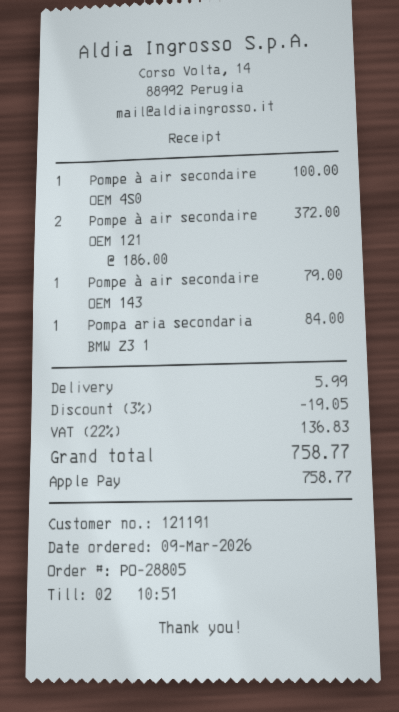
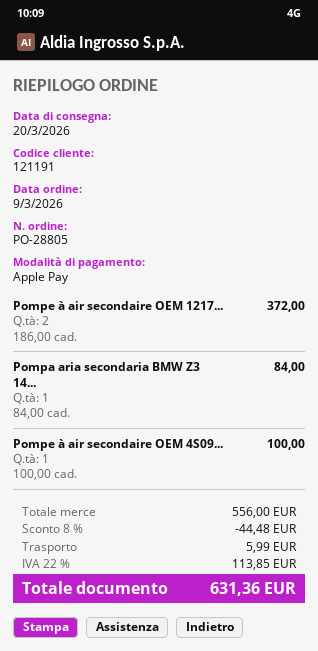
Pompe à air secondaire OEM 143: 1 x 79.00 = 79.00 -> none
discount: 3% = 19.05 -> 8% = 44.48
tax: 22% = 136.83 -> 22% = 113.85
total: 758.77 -> 631.36

